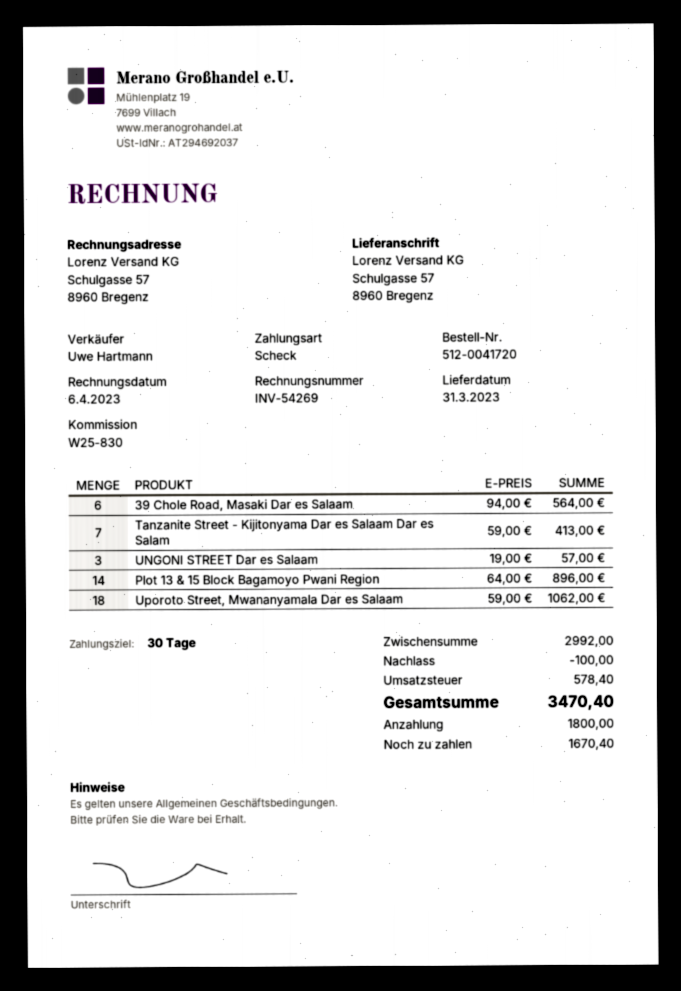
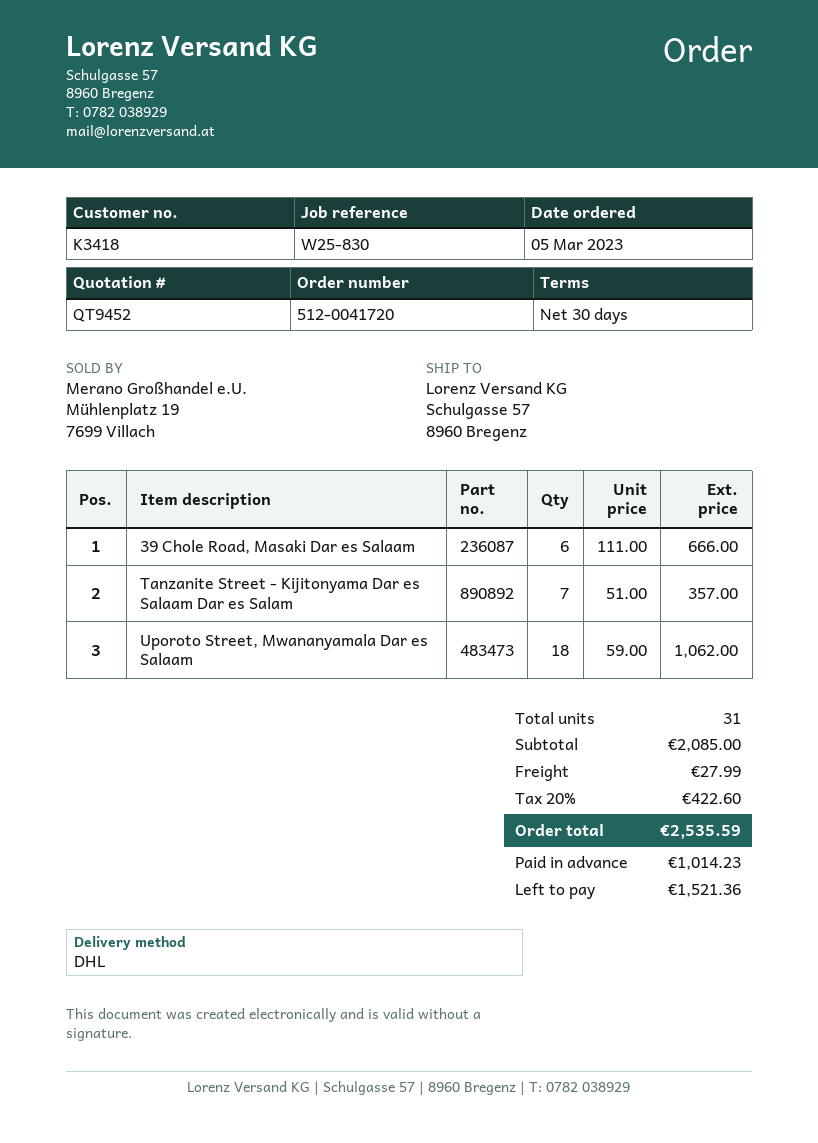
39 Chole Road, Masaki Dar es Salaam: 6 x 94.00 = 564.00 -> 6 x 111.00 = 666.00
Tanzanite Street - Kijitonyama Dar es Salaam Dar es Salam: 7 x 59.00 = 413.00 -> 7 x 51.00 = 357.00
UNGONI STREET Dar es Salaam: 3 x 19.00 = 57.00 -> none
Plot 13 & 15 Block Bagamoyo Pwani Region: 14 x 64.00 = 896.00 -> none
subtotal: 2992.00 -> 2085.00
discount: 100.00 -> none
shipping: none -> 27.99
tax: 578.40 -> 422.60
total: 3470.40 -> 2535.59
deposit: 1800.00 -> 1014.23
balance: 1670.40 -> 1521.36

